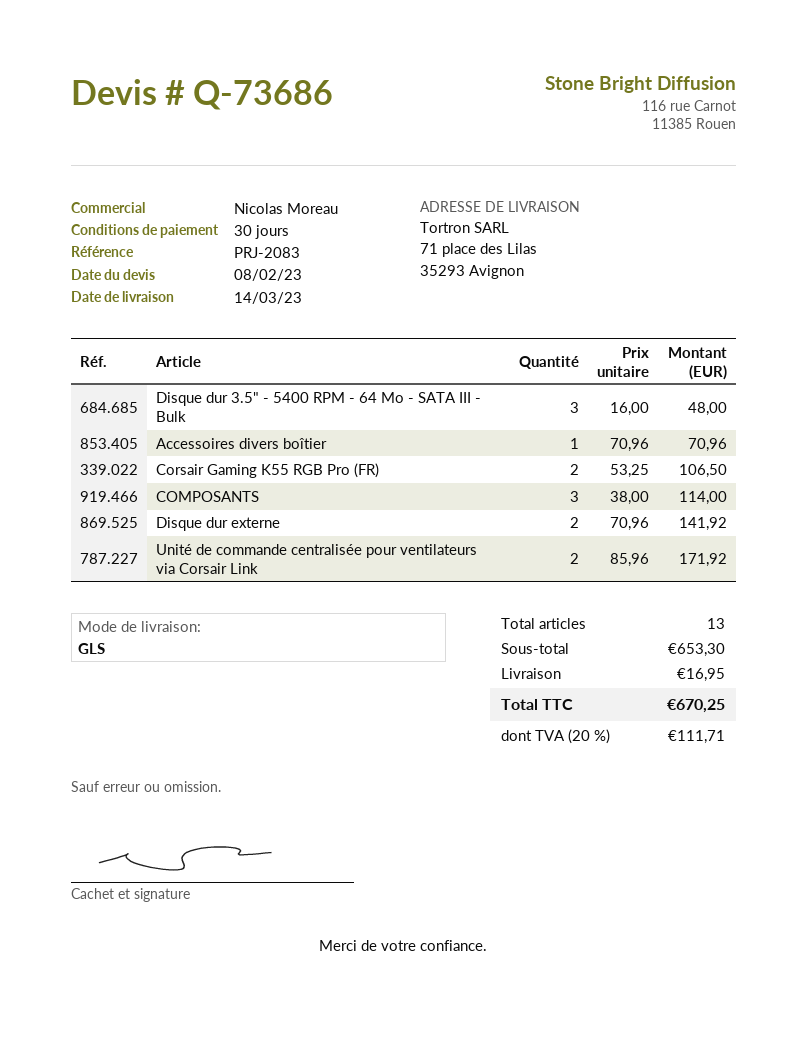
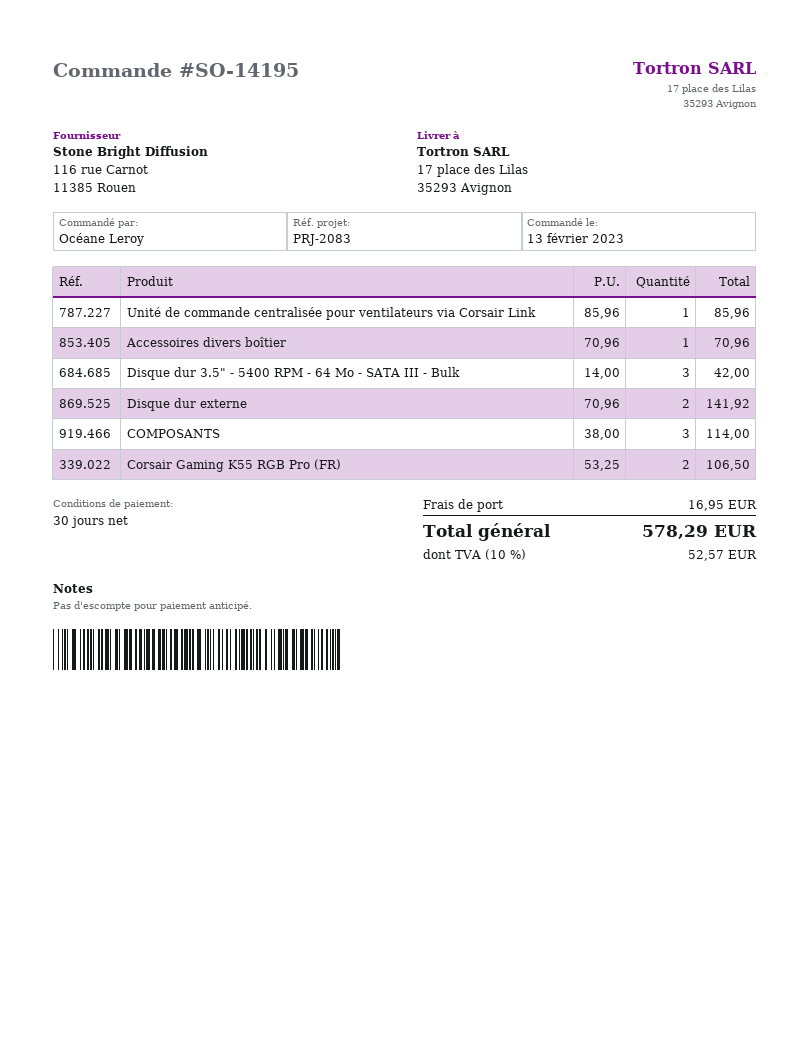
ship to: 71 place des Lilas, 35293 Avignon -> 17 place des Lilas, 35293 Avignon
Disque dur 3.5" - 5400 RPM - 64 Mo - SATA III - Bulk: 3 x 16.00 = 48.00 -> 3 x 14.00 = 42.00
Unité de commande centralisée pour ventilateurs via Corsair Link: 2 x 85.96 = 171.92 -> 1 x 85.96 = 85.96
tax: 20% = 111.71 -> 10% = 52.57
total: 670.25 -> 578.29

